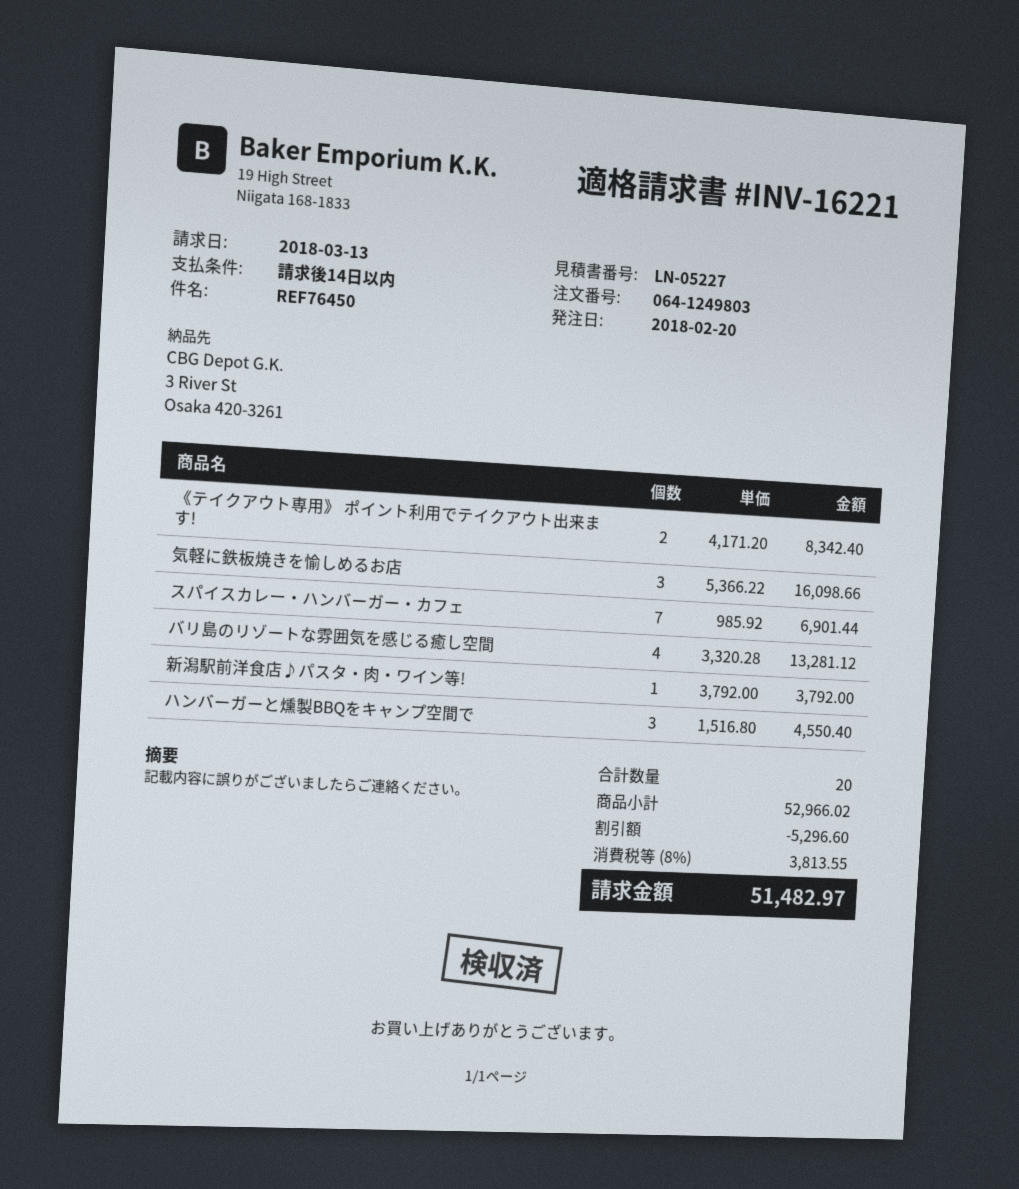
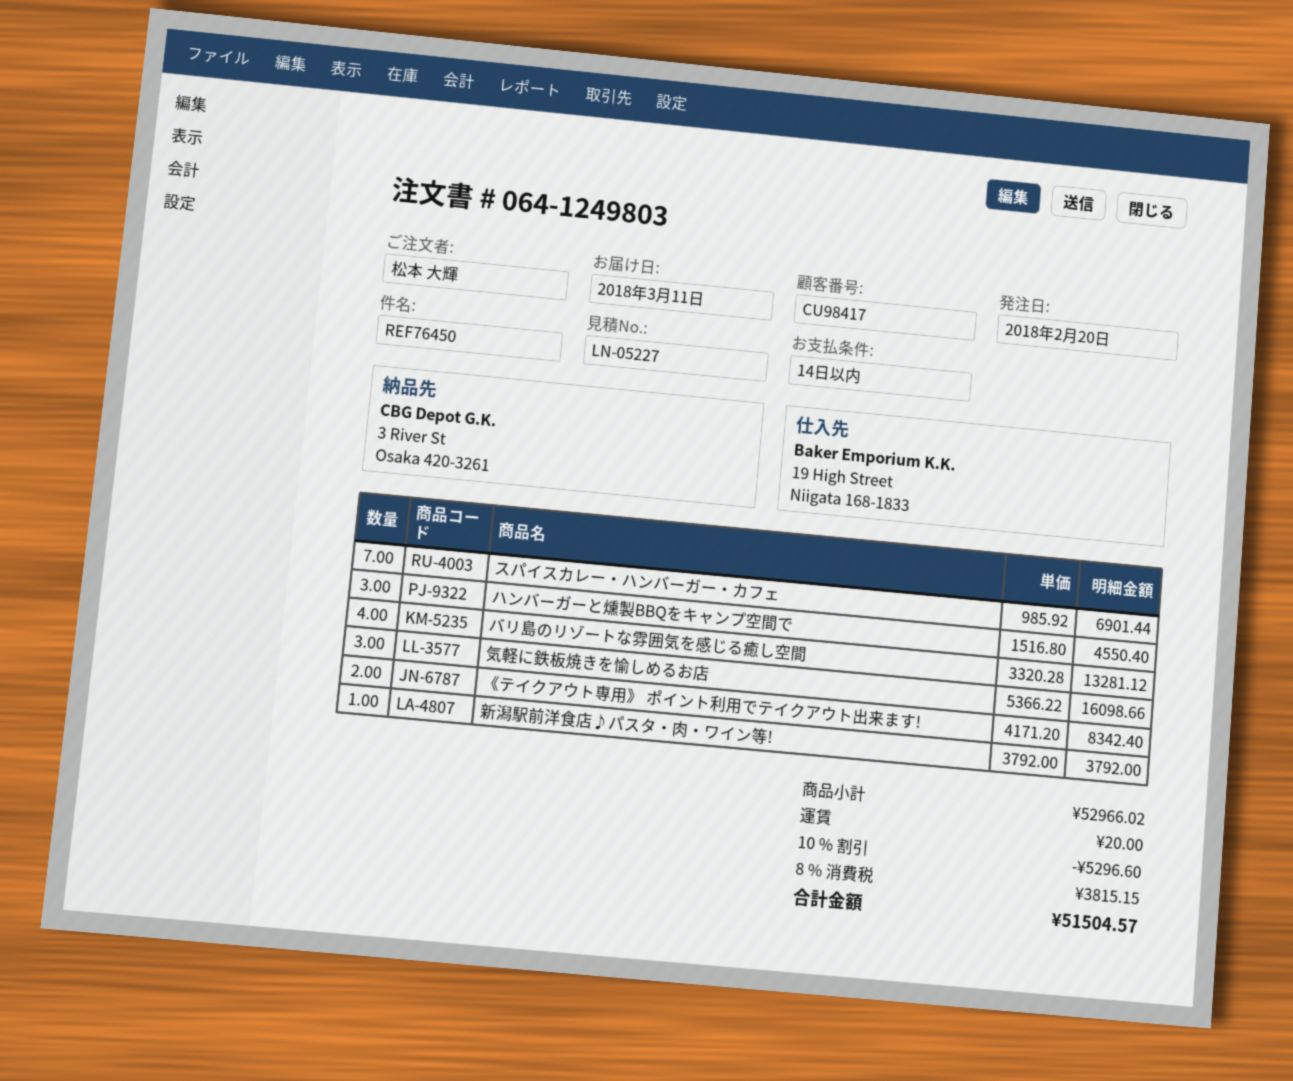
shipping: none -> 20.00
tax: 8% = 3813.55 -> 8% = 3815.15
total: 51482.97 -> 51504.57

